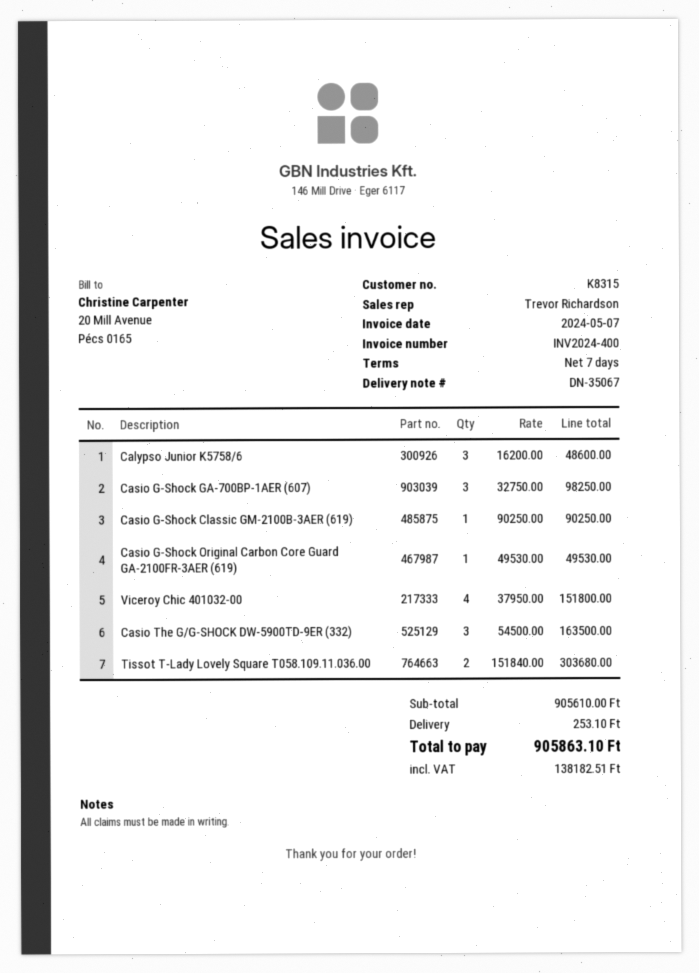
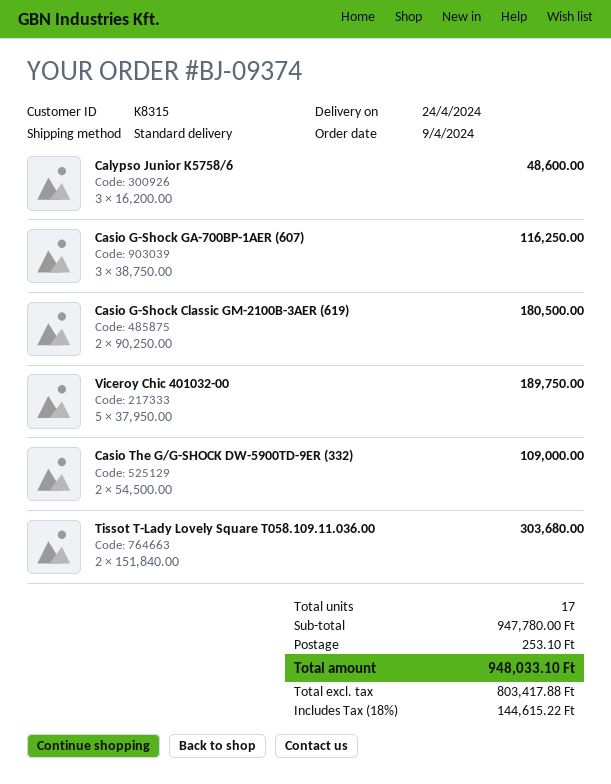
Casio G-Shock GA-700BP-1AER (607): 3 x 32750.00 = 98250.00 -> 3 x 38750.00 = 116250.00
Casio G-Shock Classic GM-2100B-3AER (619): 1 x 90250.00 = 90250.00 -> 2 x 90250.00 = 180500.00
Casio G-Shock Original Carbon Core Guard GA-2100FR-3AER (619): 1 x 49530.00 = 49530.00 -> none
Viceroy Chic 401032-00: 4 x 37950.00 = 151800.00 -> 5 x 37950.00 = 189750.00
Casio The G/G-SHOCK DW-5900TD-9ER (332): 3 x 54500.00 = 163500.00 -> 2 x 54500.00 = 109000.00
subtotal: 905610.00 -> 947780.00
tax: 138182.51 -> 144615.22
total: 905863.10 -> 948033.10

